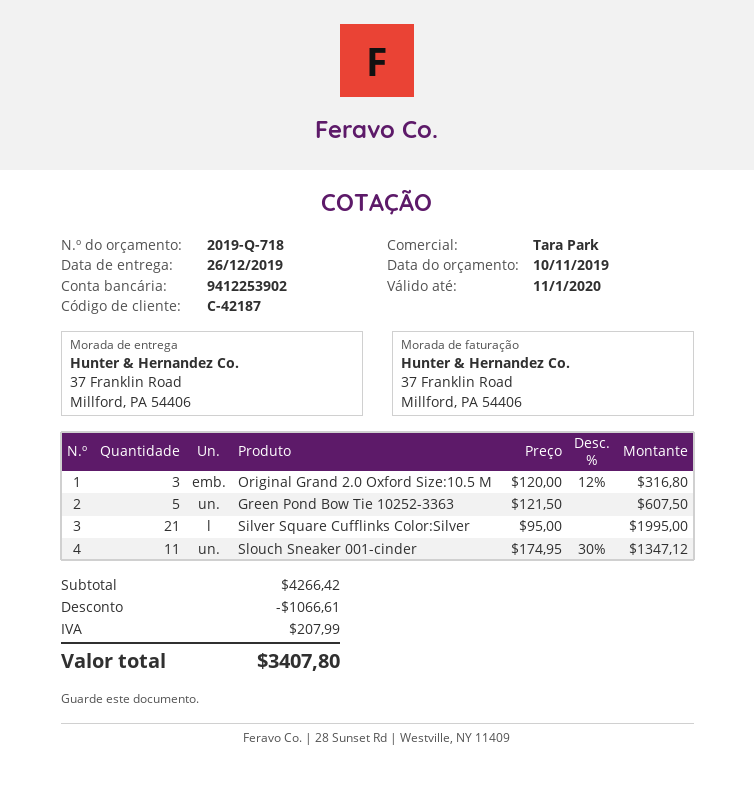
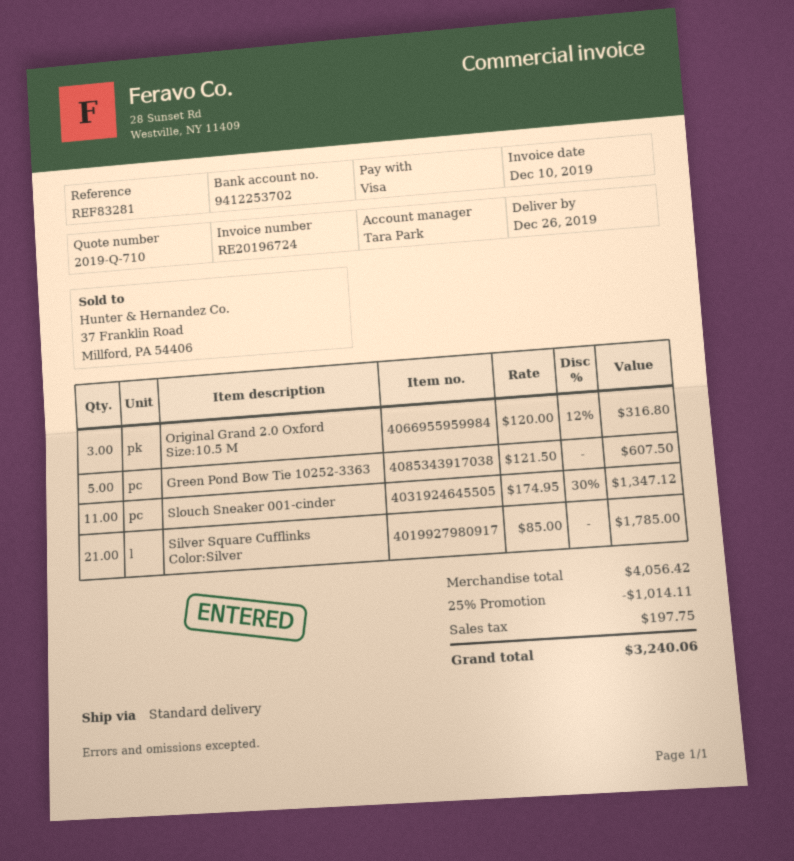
quote number: 2019-Q-718 -> 2019-Q-710
bank account: 9412253902 -> 9412253702
Silver Square Cufflinks Color:Silver: 21 x 95.00 = 1995.00 -> 21 x 85.00 = 1785.00
subtotal: 4266.42 -> 4056.42
discount: 1066.61 -> 1014.11
tax: 207.99 -> 197.75
total: 3407.80 -> 3240.06

